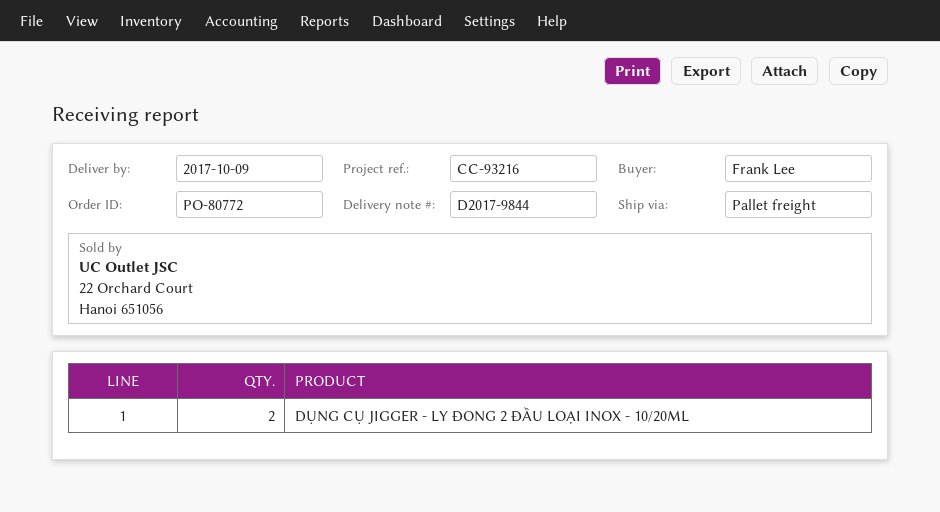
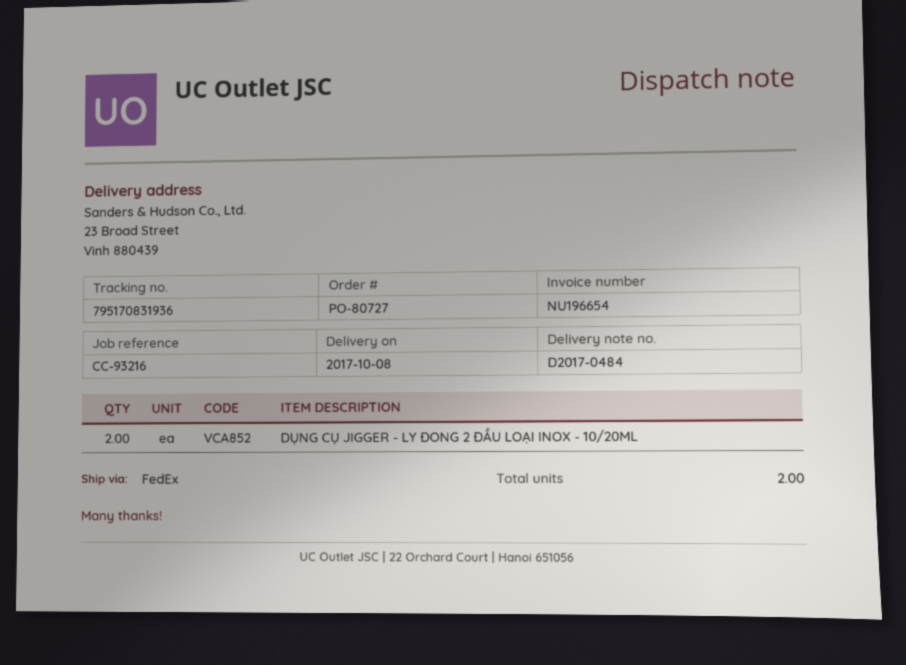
order number: PO-80772 -> PO-80727
delivery note number: D2017-9844 -> D2017-0484
delivery date: 2017-10-09 -> 2017-10-08
shipping method: pallet freight -> FedEx

